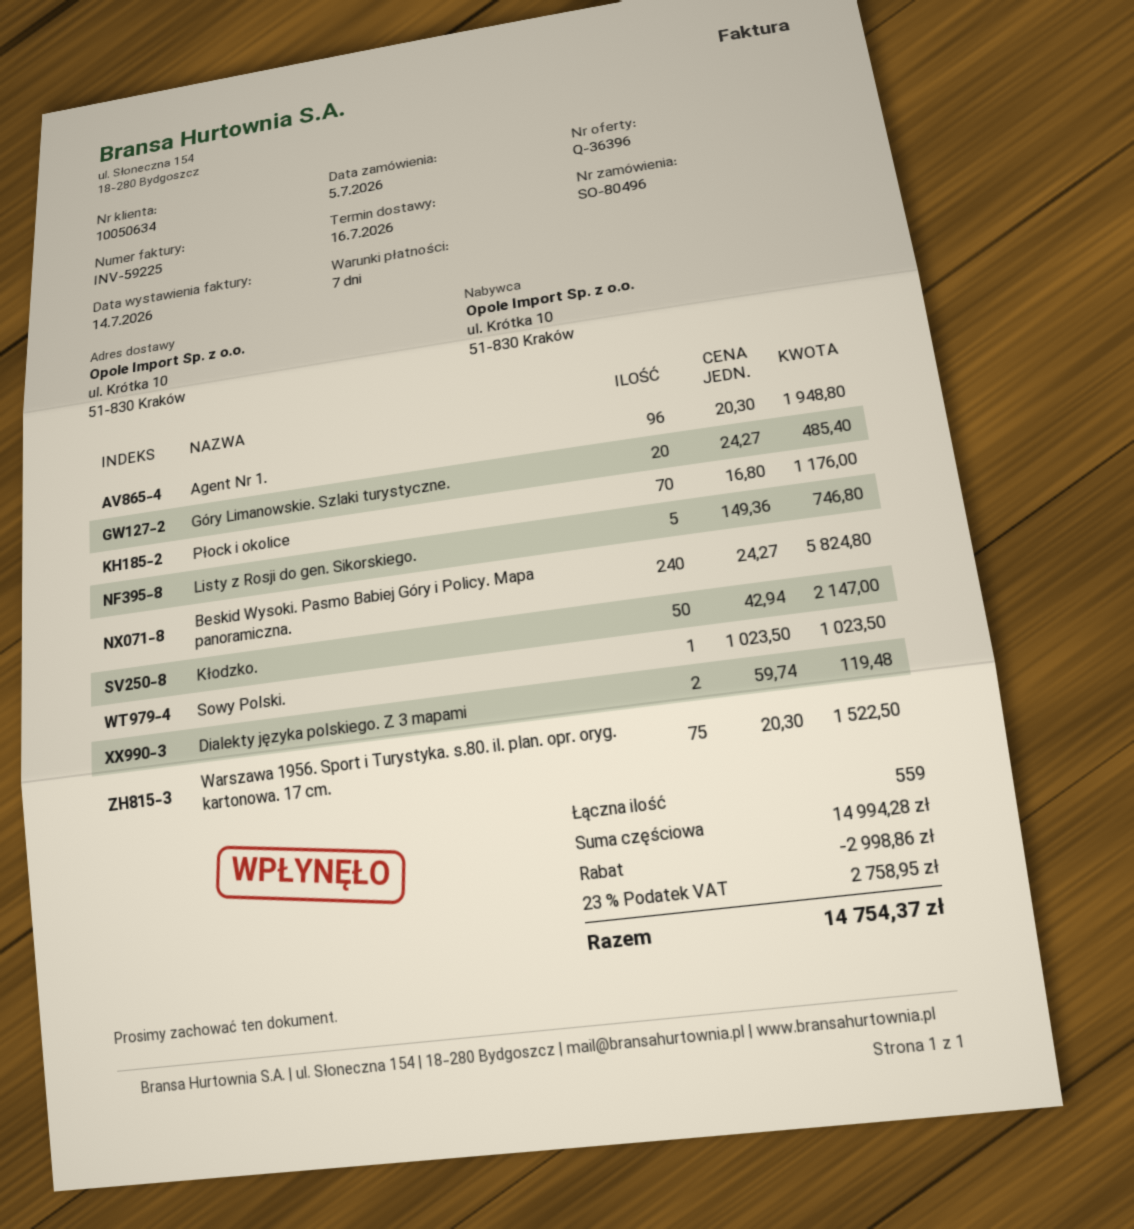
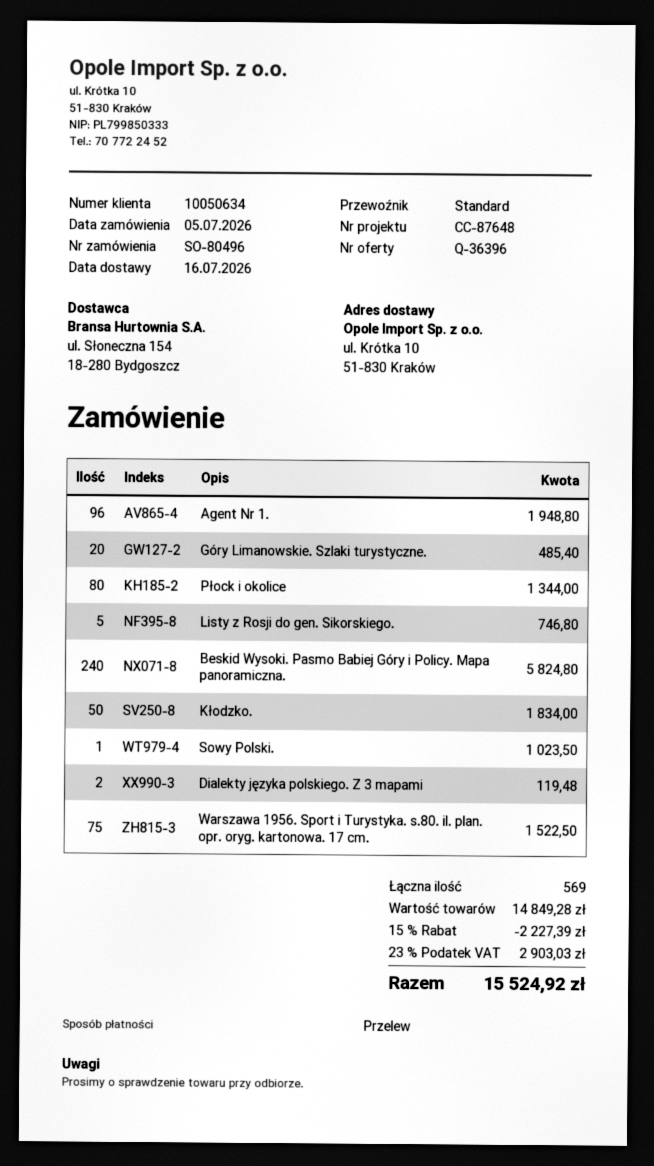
Płock i okolice: 70 for 1176.00 -> 80 for 1344.00
Kłodzko.: 50 for 2147.00 -> 50 for 1834.00
total quantity: 559 -> 569
subtotal: 14994.28 -> 14849.28
discount: 2998.86 -> 2227.39
tax: 23% = 2758.95 -> 23% = 2903.03
total: 14754.37 -> 15524.92

